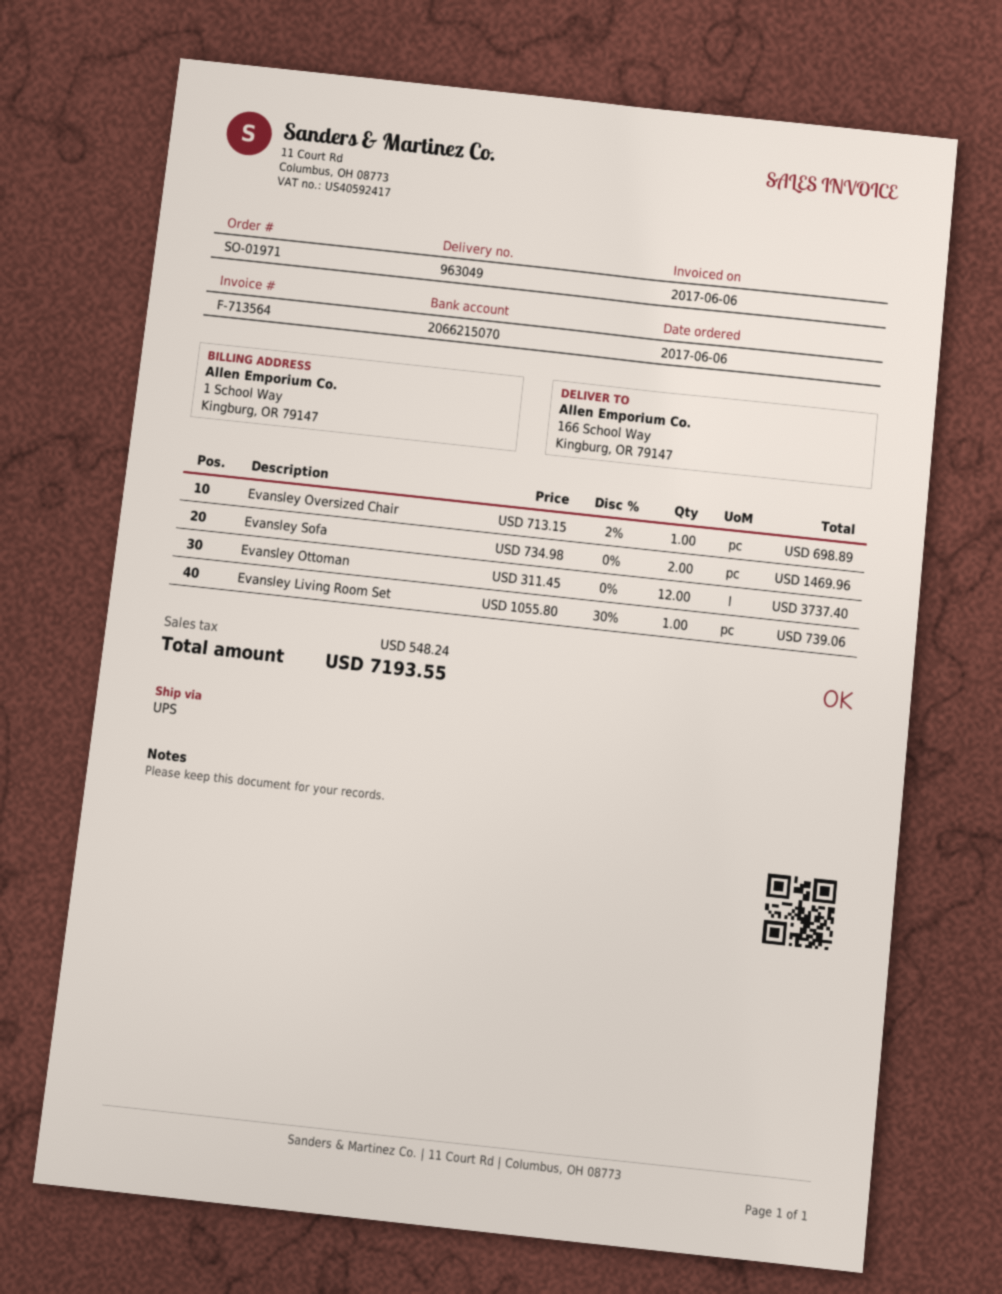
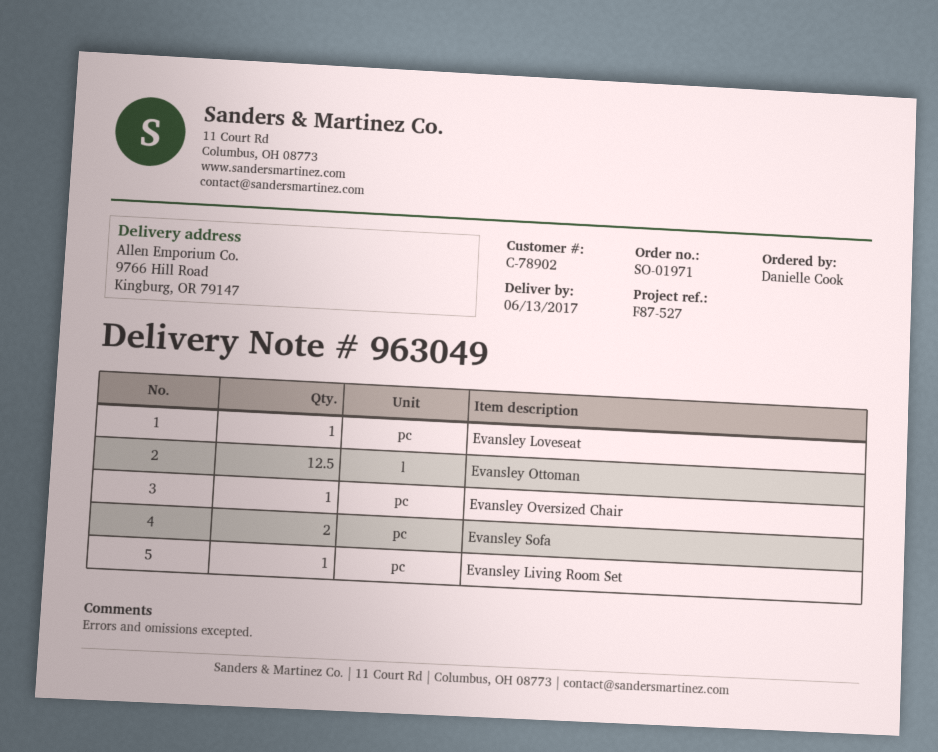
ship to: 166 School Way, Kingburg, OR 79147 -> 9766 Hill Road, Kingburg, OR 79147
Evansley Ottoman: 12 -> 12.5
Evansley Loveseat: none -> 1

